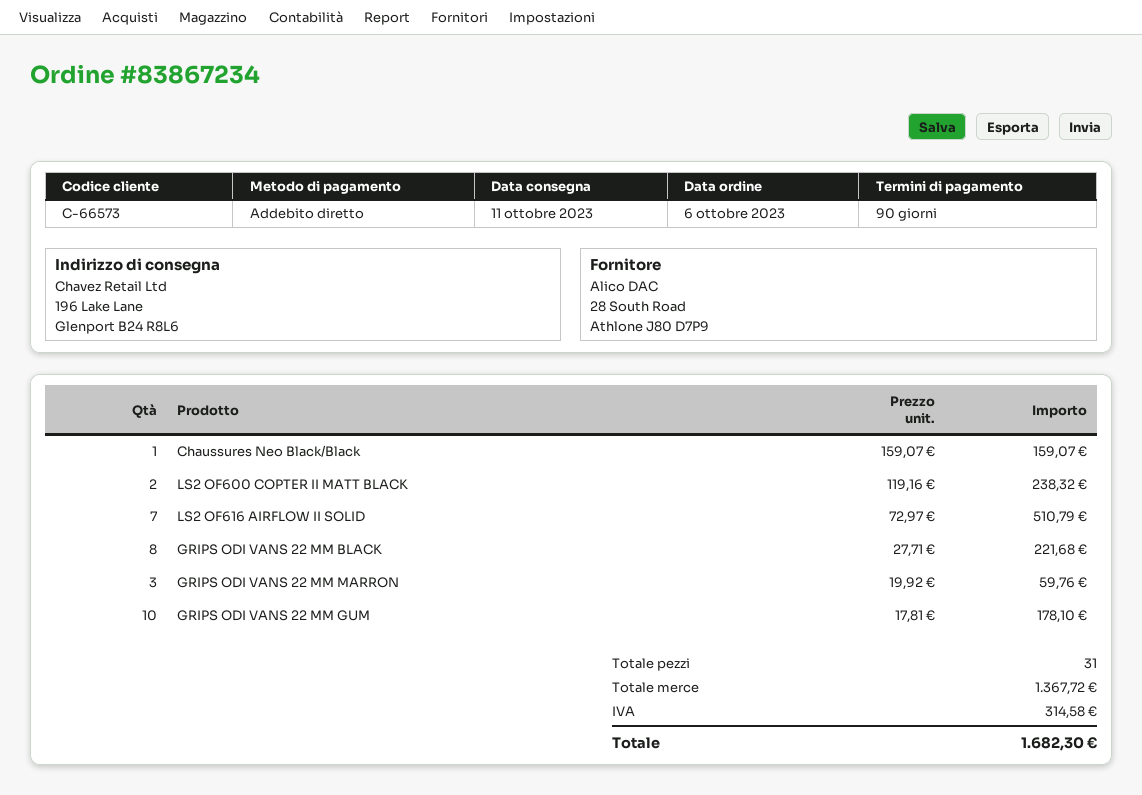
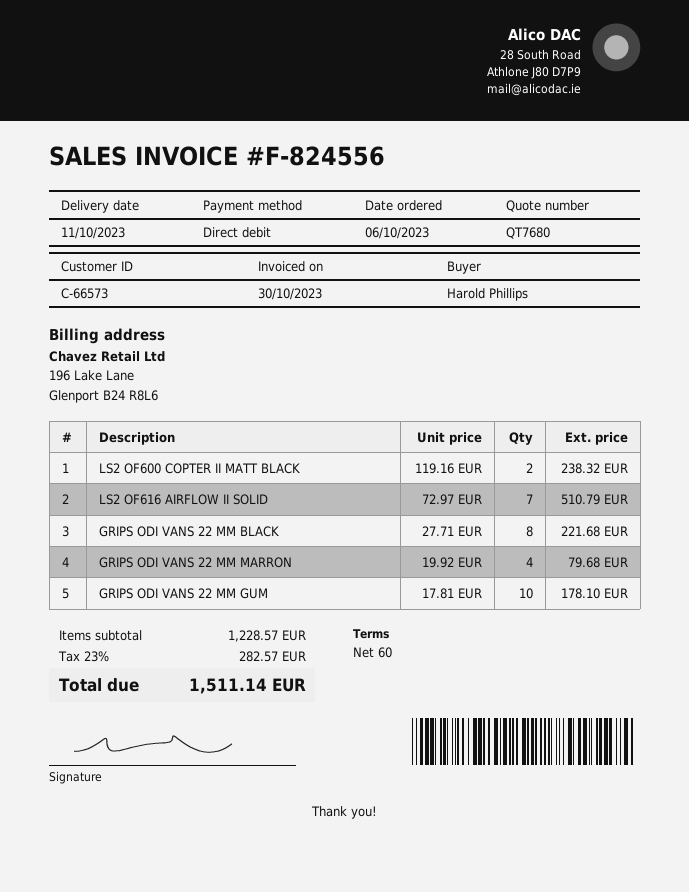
payment terms: 90 days -> 60 days
Chaussures Neo Black/Black: 1 x 159.07 = 159.07 -> none
GRIPS ODI VANS 22 MM MARRON: 3 x 19.92 = 59.76 -> 4 x 19.92 = 79.68
subtotal: 1367.72 -> 1228.57
tax: 314.58 -> 282.57
total: 1682.30 -> 1511.14

